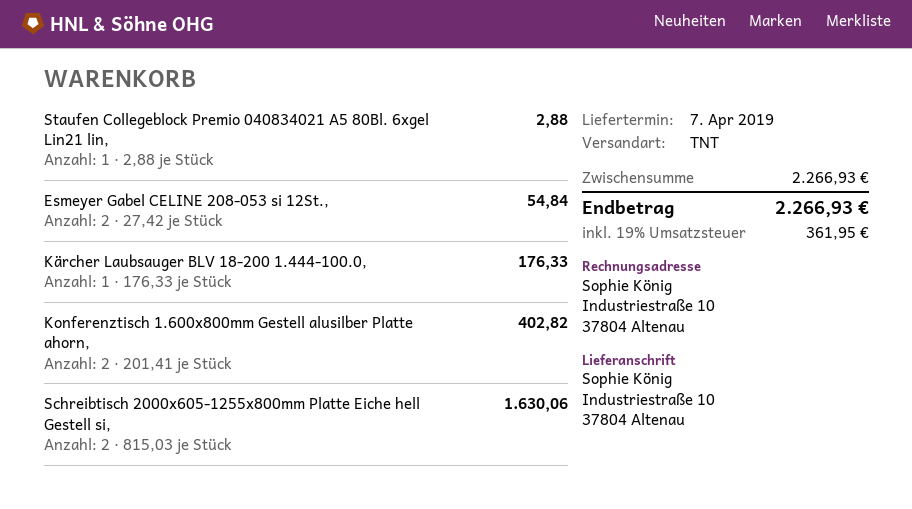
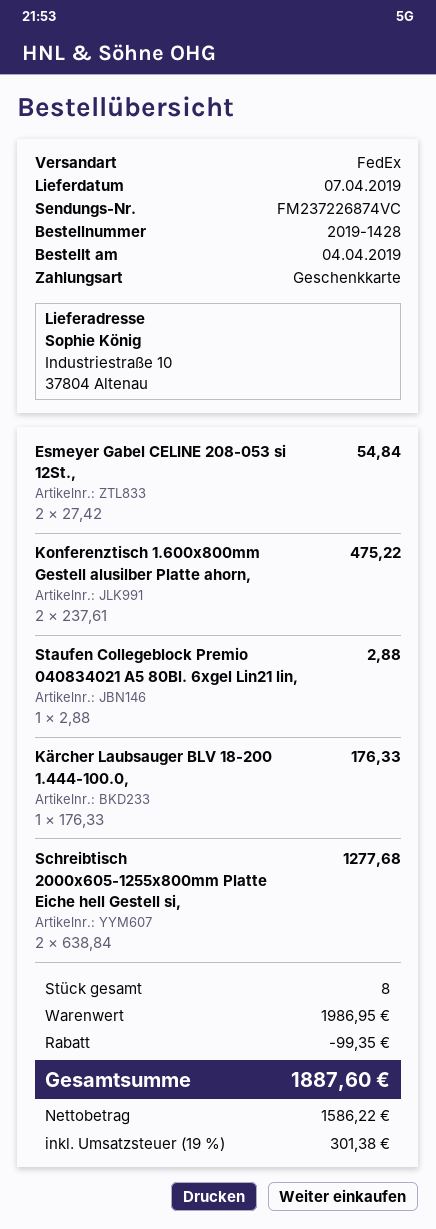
shipping method: TNT -> FedEx
Konferenztisch 1.600x800mm Gestell alusilber Platte ahorn,: 2 x 201.41 = 402.82 -> 2 x 237.61 = 475.22
Schreibtisch 2000x605-1255x800mm Platte Eiche hell Gestell si,: 2 x 815.03 = 1630.06 -> 2 x 638.84 = 1277.68
subtotal: 2266.93 -> 1986.95
discount: none -> 99.35
tax: 19% = 361.95 -> 19% = 301.38
total: 2266.93 -> 1887.60

